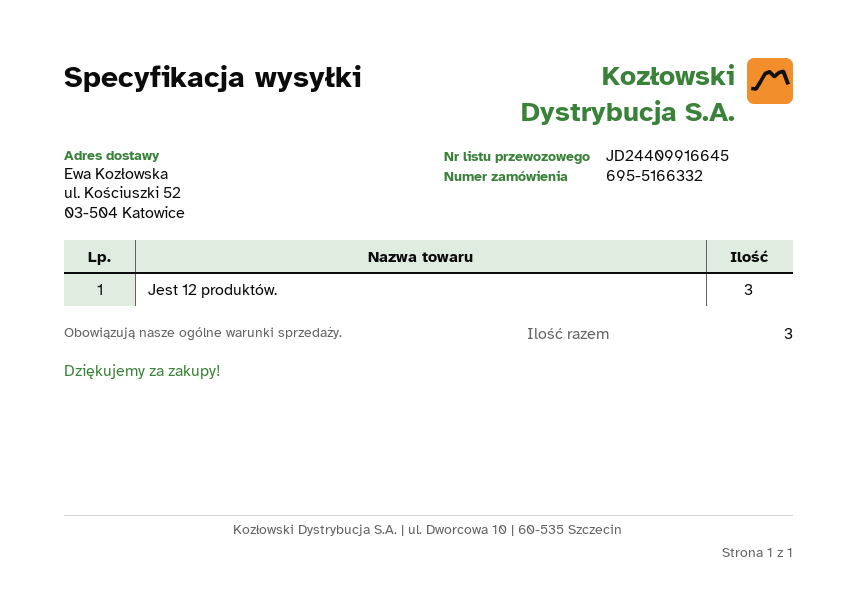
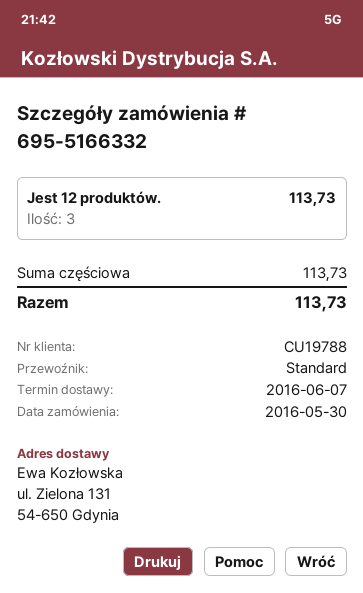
ship to: ul. Kościuszki 52, 03-504 Katowice -> ul. Zielona 131, 54-650 Gdynia

